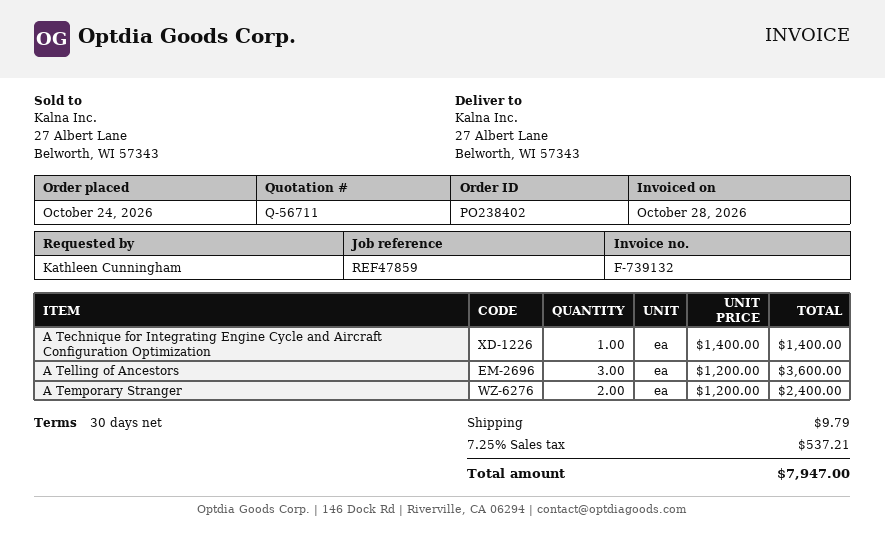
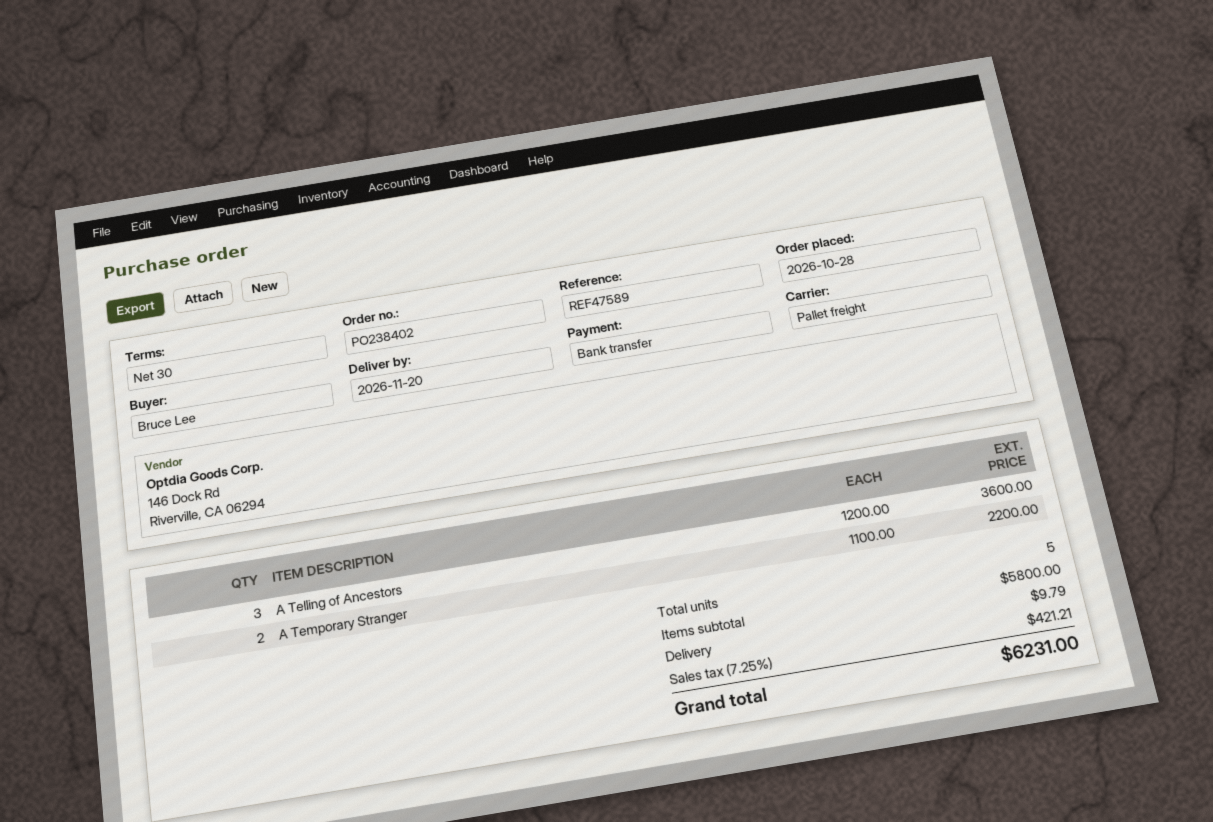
order date: 2026-10-24 -> 2026-10-28
reference: REF47859 -> REF47589
ordered by: Kathleen Cunningham -> Bruce Lee
A Technique for Integrating Engine Cycle and Aircraft Configuration Optimization: 1 x 1400.00 = 1400.00 -> none
A Temporary Stranger: 2 x 1200.00 = 2400.00 -> 2 x 1100.00 = 2200.00
tax: 7.25% = 537.21 -> 7.25% = 421.21
total: 7947.00 -> 6231.00

